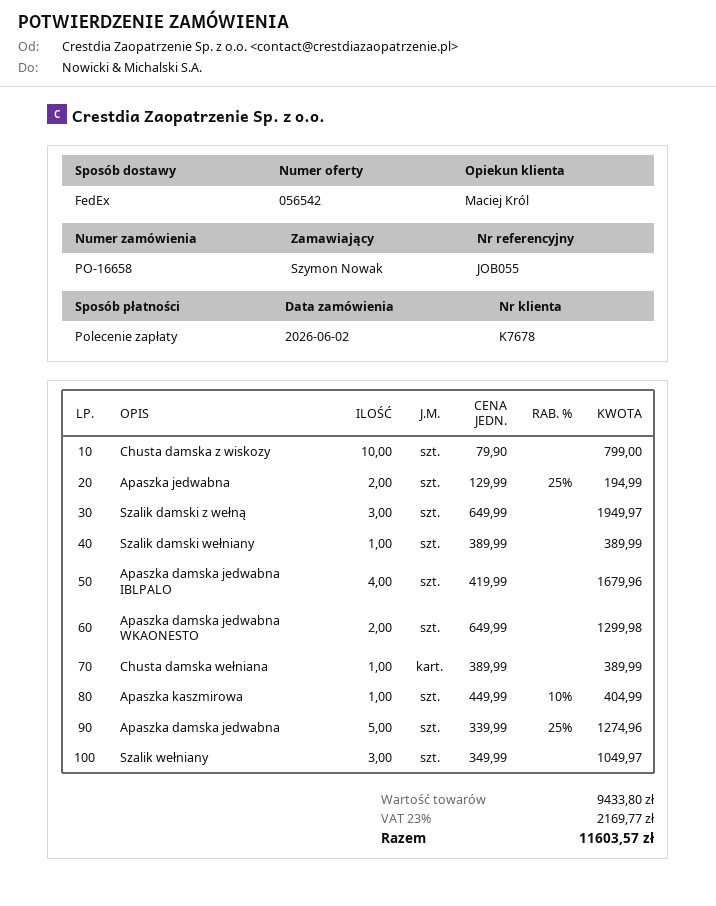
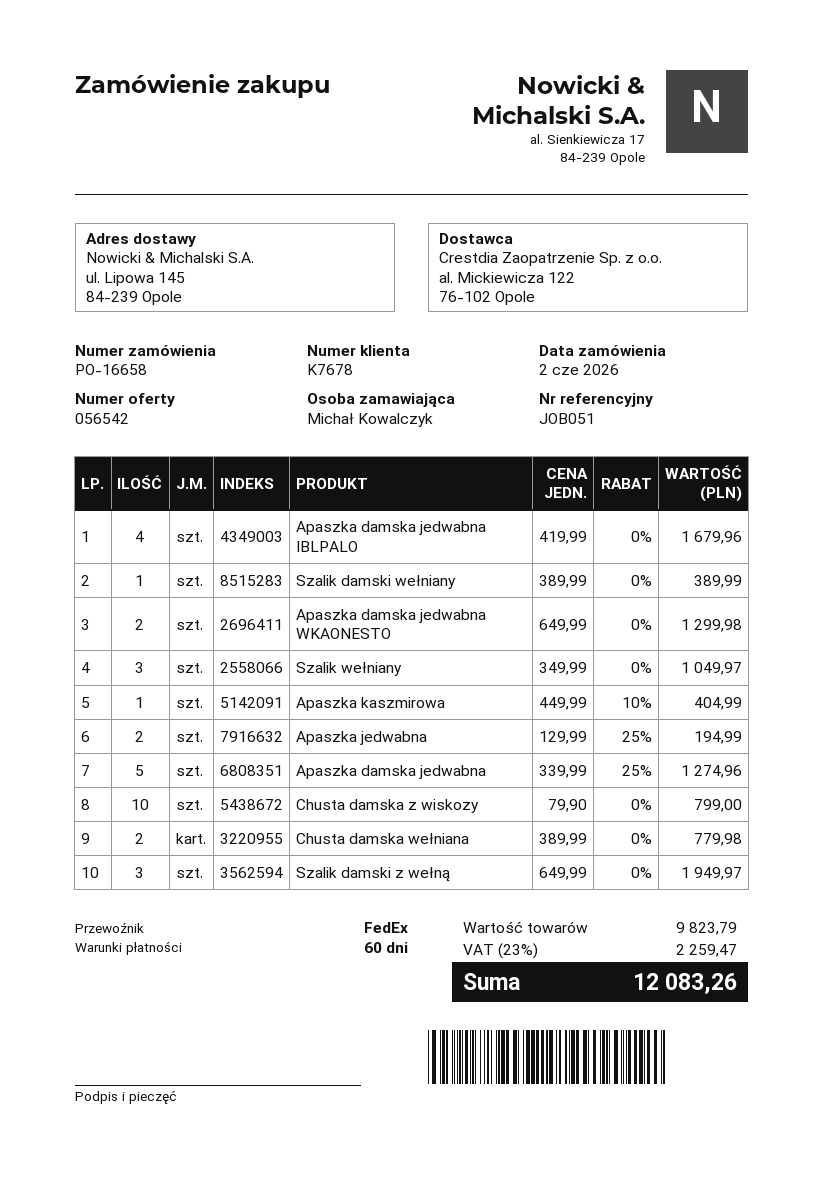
reference: JOB055 -> JOB051
ordered by: Szymon Nowak -> Michał Kowalczyk
Chusta damska wełniana: 1 x 389.99 = 389.99 -> 2 x 389.99 = 779.98
subtotal: 9433.80 -> 9823.79
tax: 23% = 2169.77 -> 23% = 2259.47
total: 11603.57 -> 12083.26

